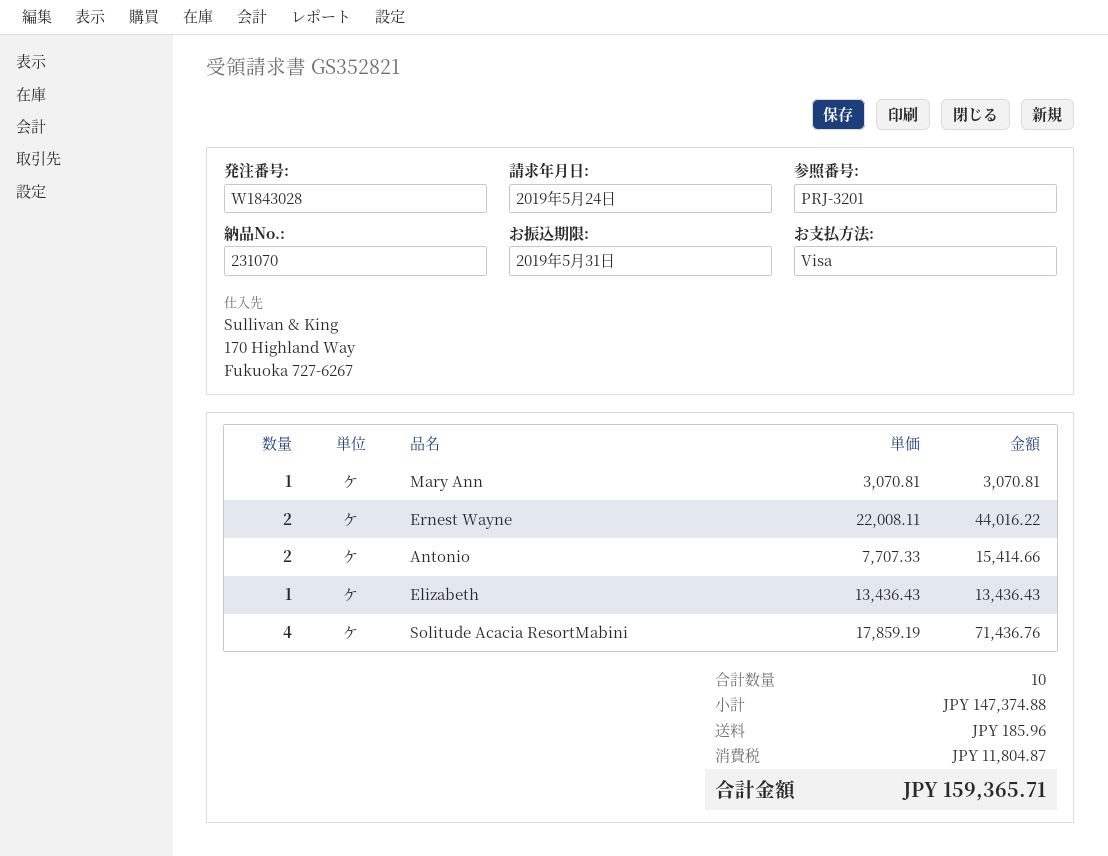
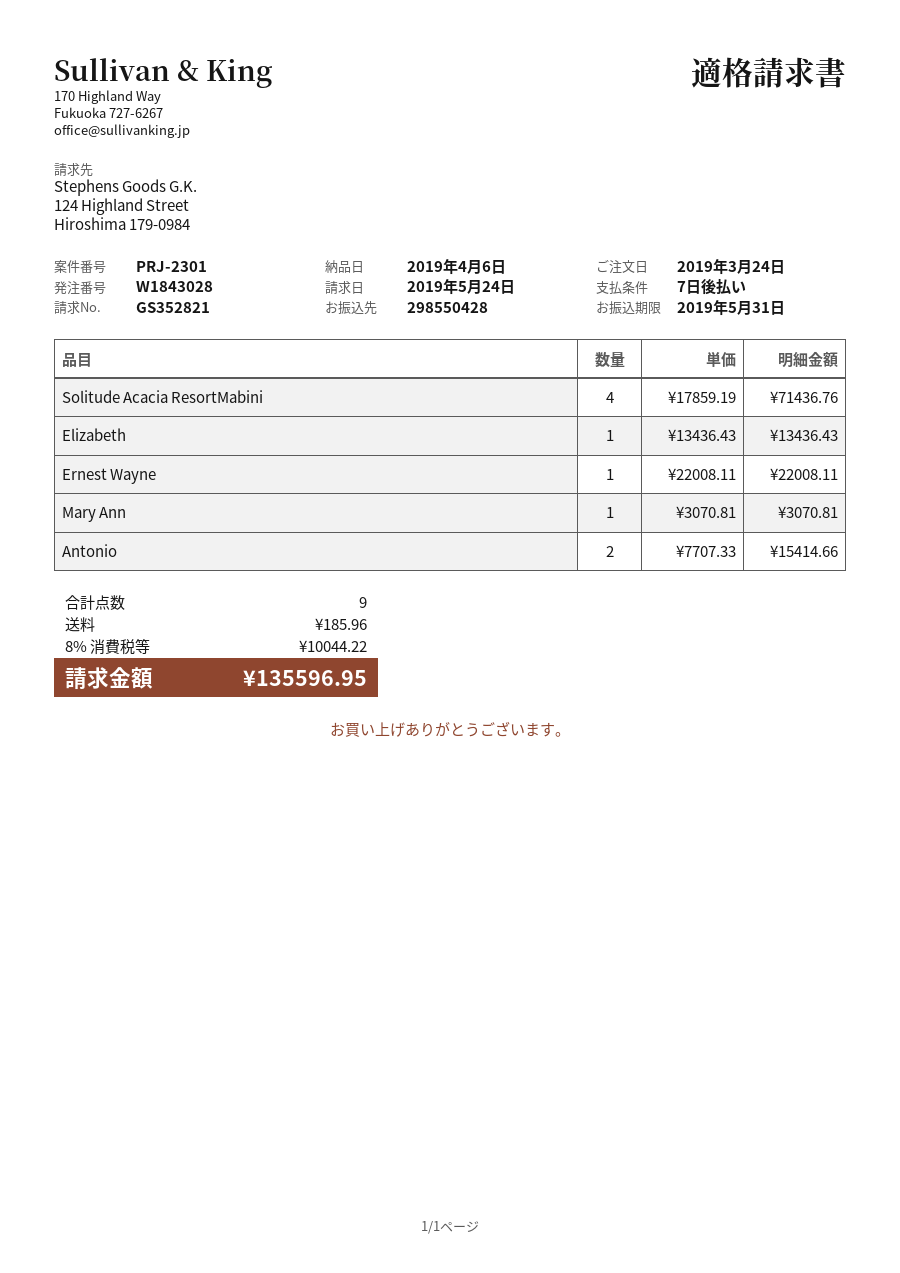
reference: PRJ-3201 -> PRJ-2301
Ernest Wayne: 2 x 22008.11 = 44016.22 -> 1 x 22008.11 = 22008.11
total quantity: 10 -> 9
tax: 11804.87 -> 10044.22
total: 159365.71 -> 135596.95

